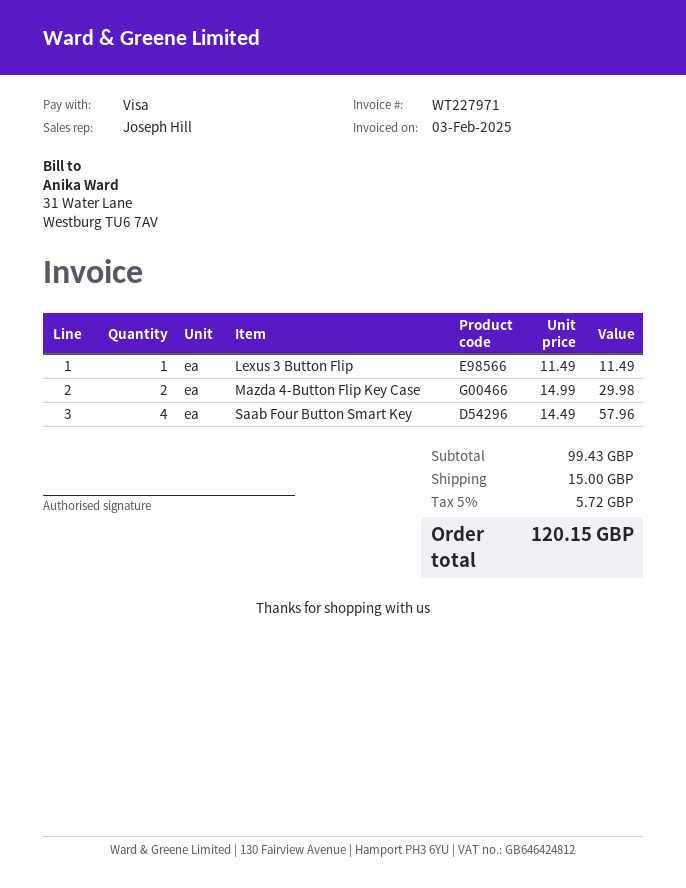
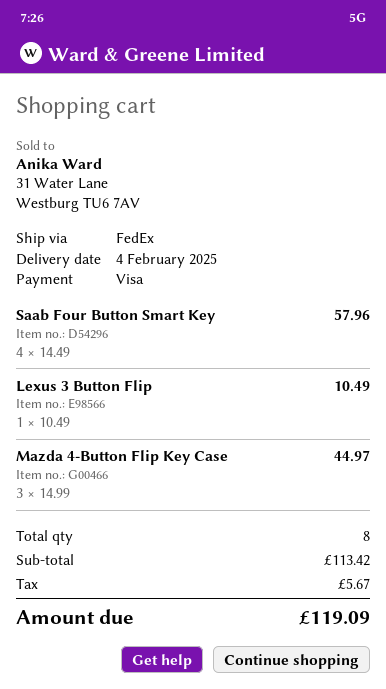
Lexus 3 Button Flip: 1 x 11.49 = 11.49 -> 1 x 10.49 = 10.49
Mazda 4-Button Flip Key Case: 2 x 14.99 = 29.98 -> 3 x 14.99 = 44.97
subtotal: 99.43 -> 113.42
shipping: 15.00 -> none
tax: 5.72 -> 5.67
total: 120.15 -> 119.09

